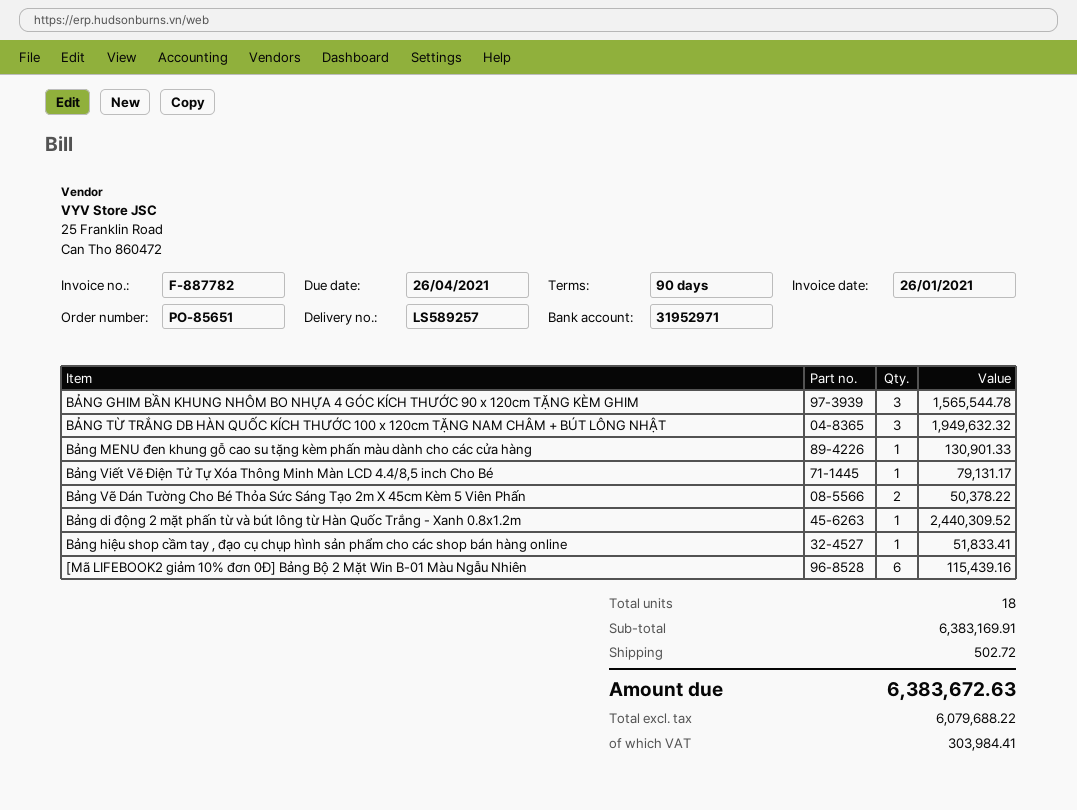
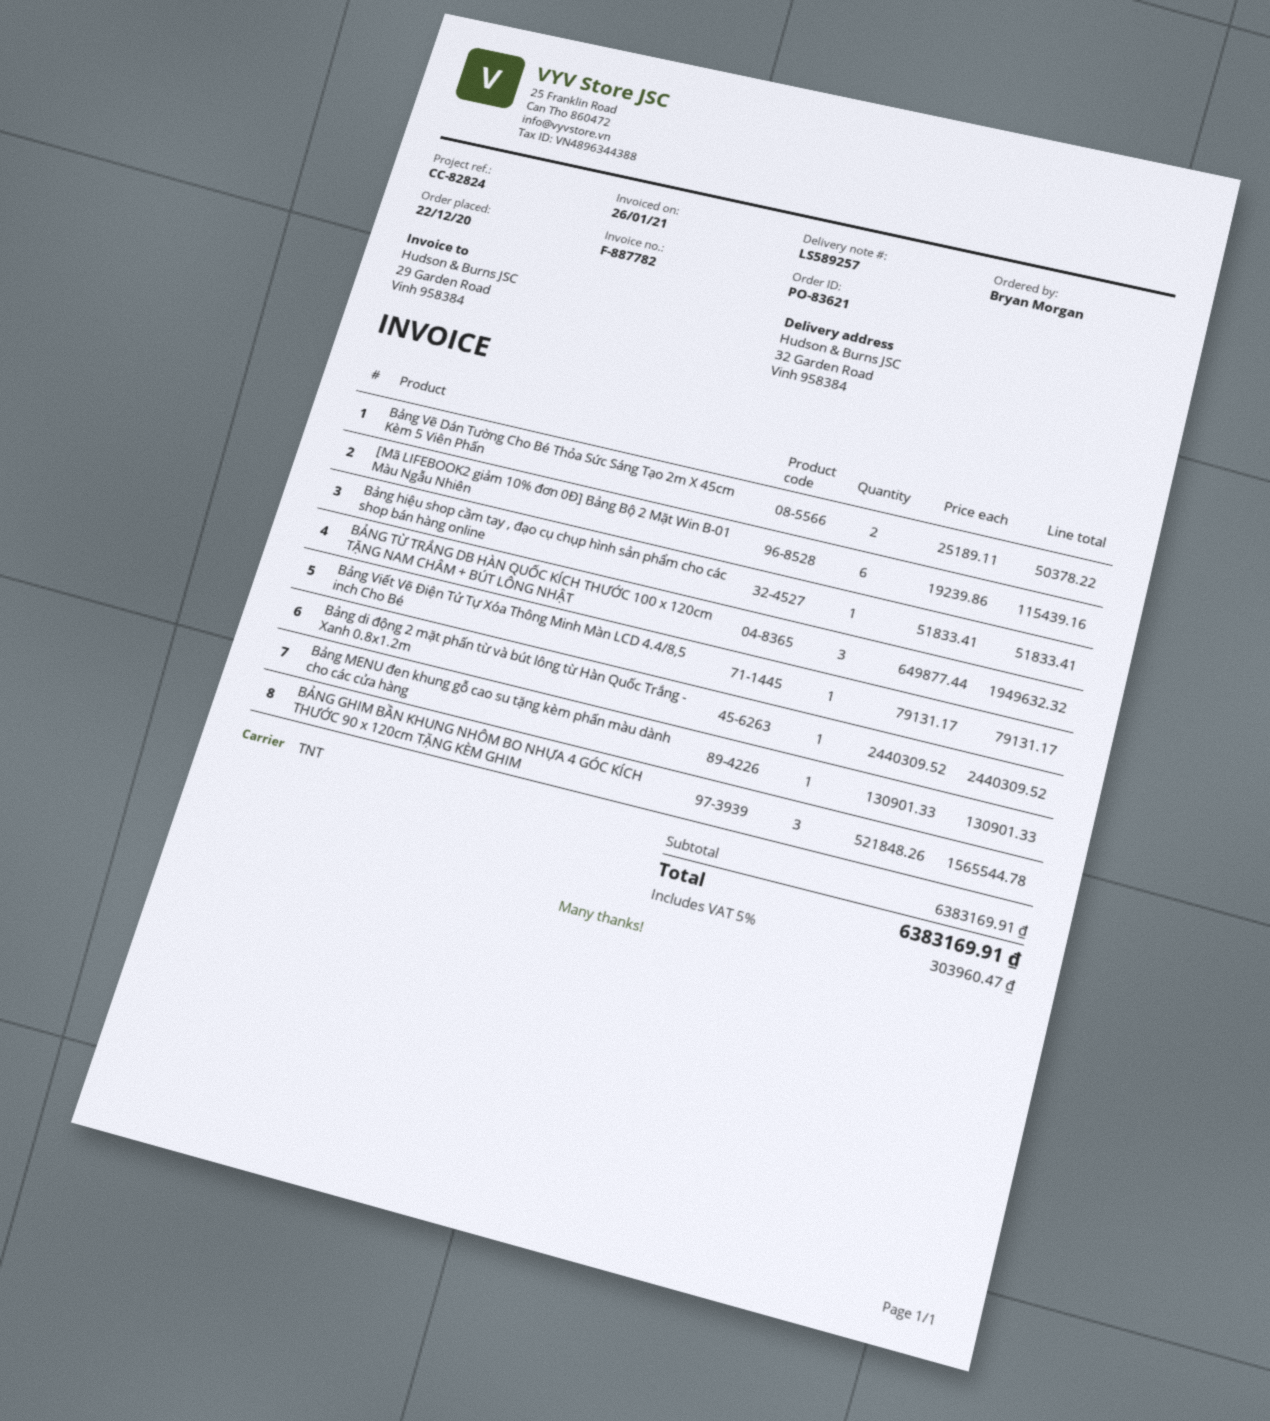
order number: PO-85651 -> PO-83621
shipping: 502.72 -> none
tax: 303984.41 -> 303960.47
total: 6383672.63 -> 6383169.91

